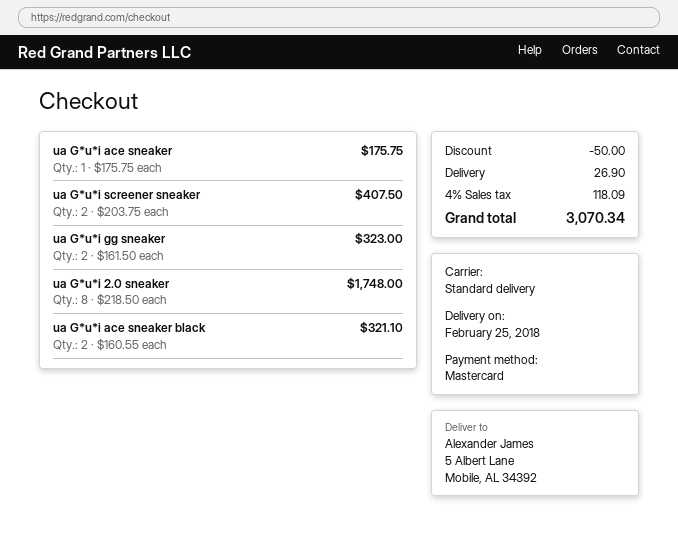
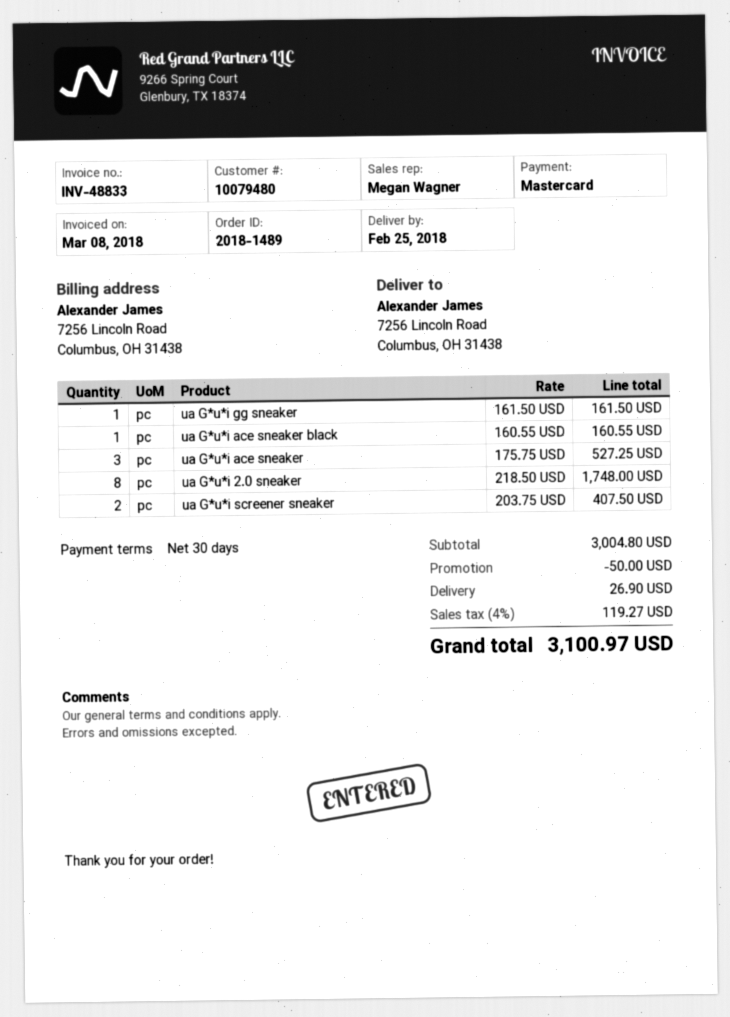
ship to: 5 Albert Lane, Mobile, AL 34392 -> 7256 Lincoln Road, Columbus, OH 31438
ua G*u*i ace sneaker: 1 x 175.75 = 175.75 -> 3 x 175.75 = 527.25
ua G*u*i gg sneaker: 2 x 161.50 = 323.00 -> 1 x 161.50 = 161.50
ua G*u*i ace sneaker black: 2 x 160.55 = 321.10 -> 1 x 160.55 = 160.55
tax: 4% = 118.09 -> 4% = 119.27
total: 3070.34 -> 3100.97

